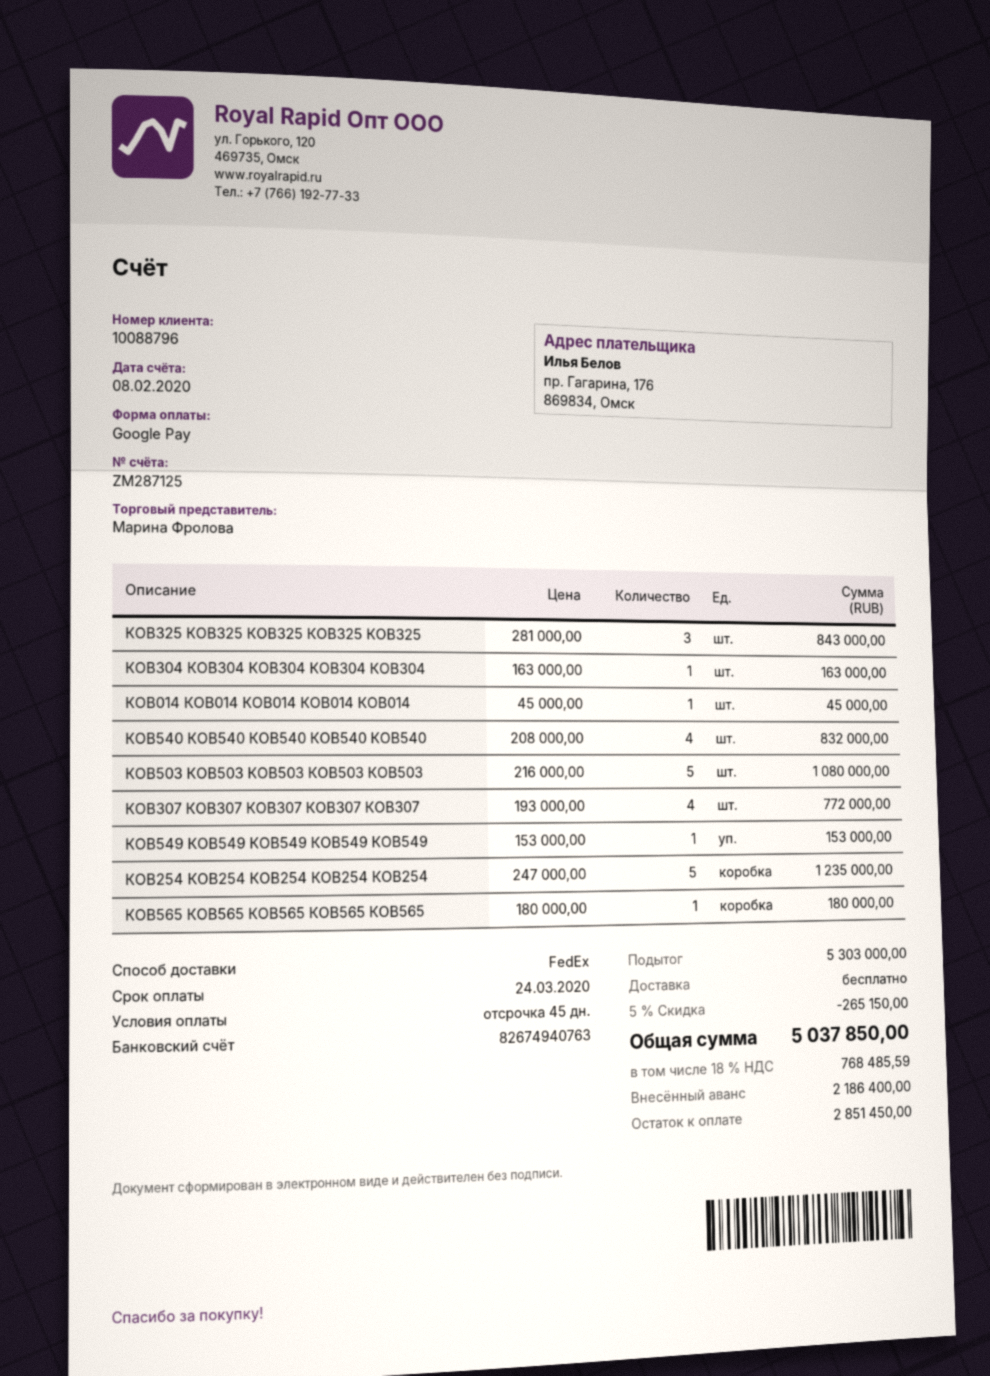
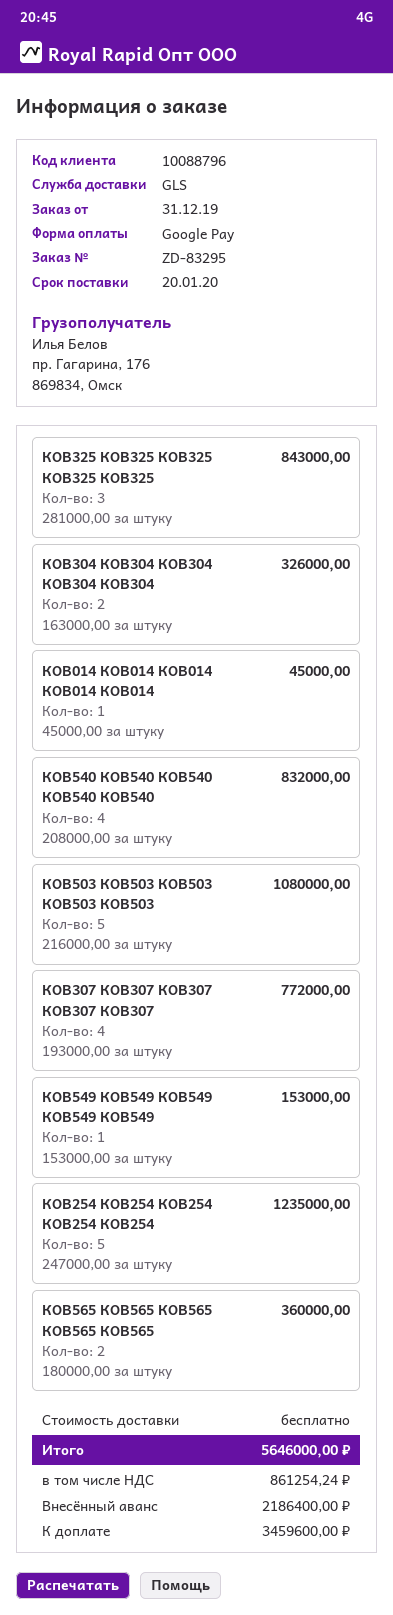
shipping method: FedEx -> GLS
КОВ304 КОВ304 КОВ304 КОВ304 КОВ304: 1 x 163000.00 = 163000.00 -> 2 x 163000.00 = 326000.00
КОВ565 КОВ565 КОВ565 КОВ565 КОВ565: 1 x 180000.00 = 180000.00 -> 2 x 180000.00 = 360000.00
discount: 5% = 265150.00 -> none
tax: 768485.59 -> 861254.24
total: 5037850.00 -> 5646000.00
balance: 2851450.00 -> 3459600.00

